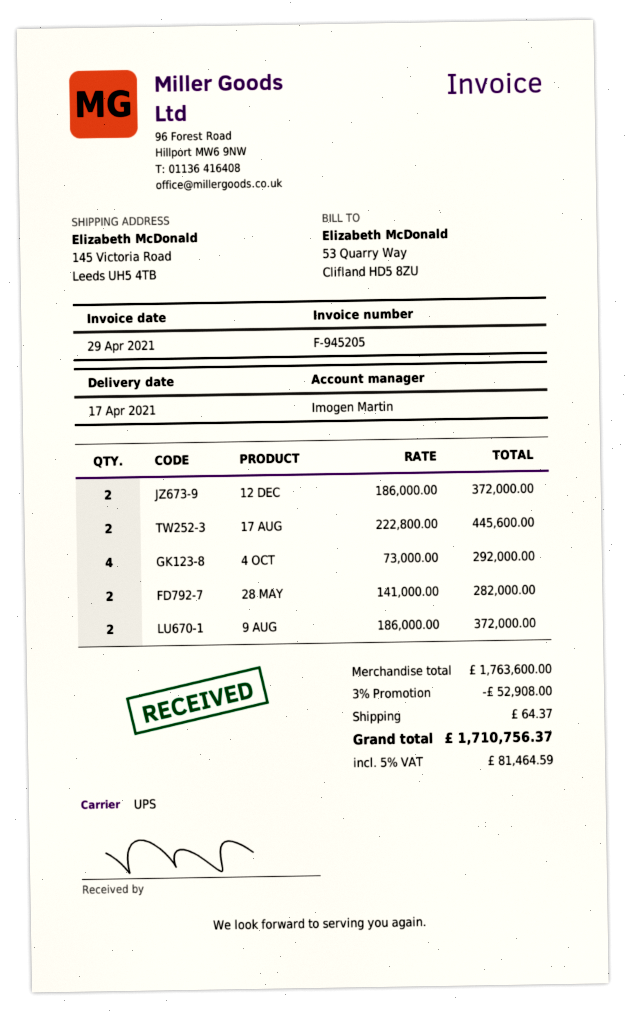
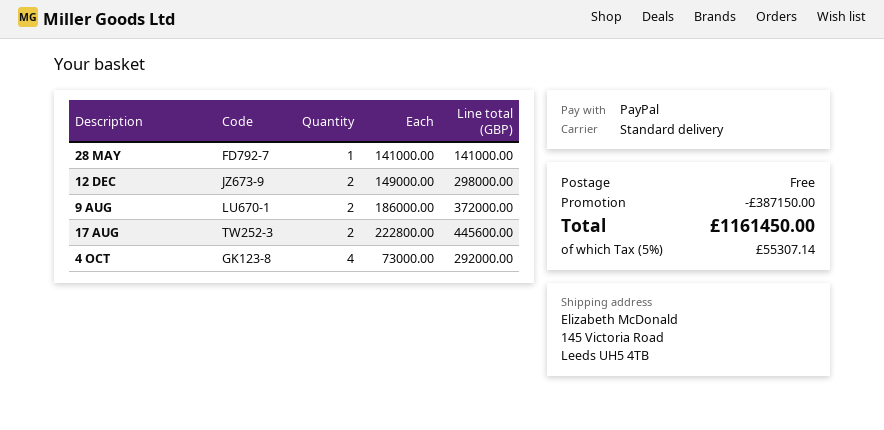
shipping method: UPS -> standard
12 DEC: 2 x 186000.00 = 372000.00 -> 2 x 149000.00 = 298000.00
28 MAY: 2 x 141000.00 = 282000.00 -> 1 x 141000.00 = 141000.00
discount: 52908.00 -> 387150.00
shipping: 64.37 -> 0.00
tax: 5% = 81464.59 -> 5% = 55307.14
total: 1710756.37 -> 1161450.00

